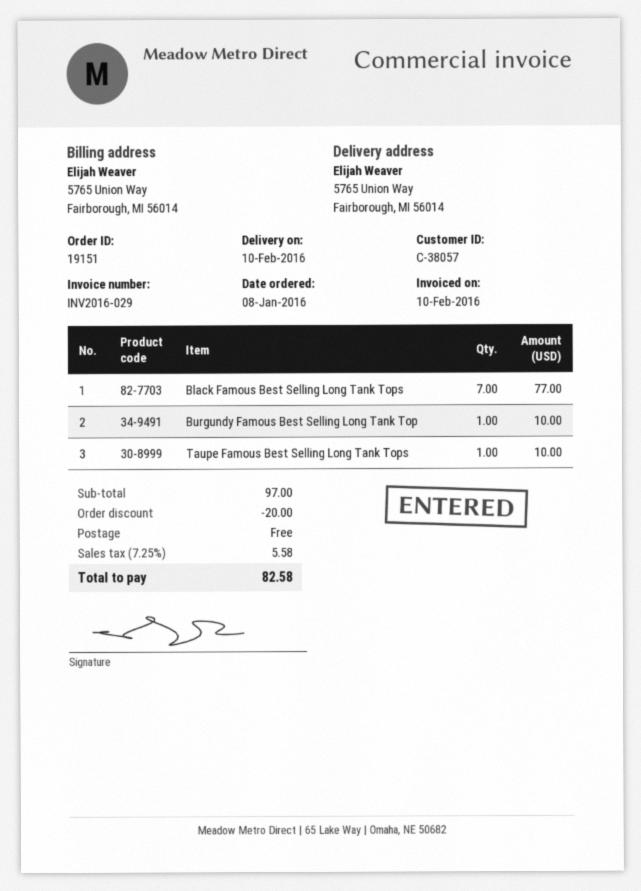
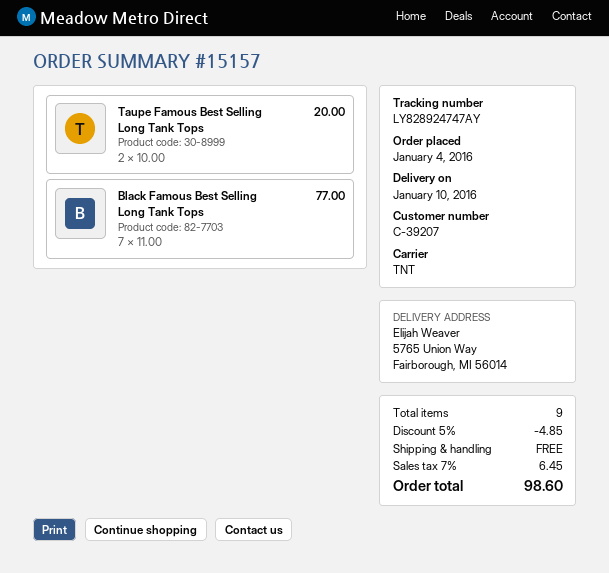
order number: 19151 -> 15157
order date: 2016-01-08 -> 2016-01-04
delivery date: 2016-02-10 -> 2016-01-10
customer number: C-38057 -> C-39207
Burgundy Famous Best Selling Long Tank Top: 1 for 10.00 -> none
Taupe Famous Best Selling Long Tank Tops: 1 for 10.00 -> 2 for 20.00
discount: 20.00 -> 4.85
tax: 7.25% = 5.58 -> 7% = 6.45
total: 82.58 -> 98.60

